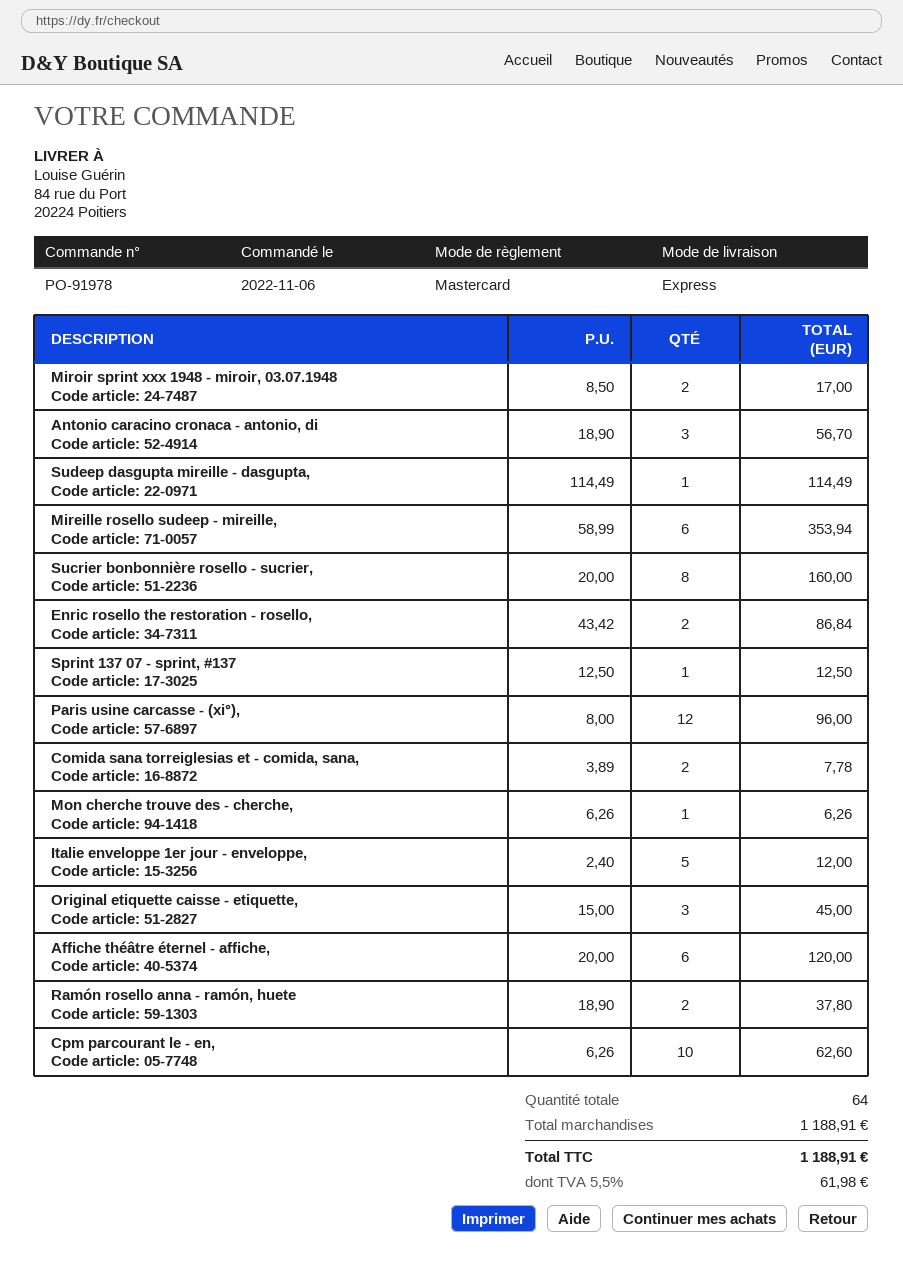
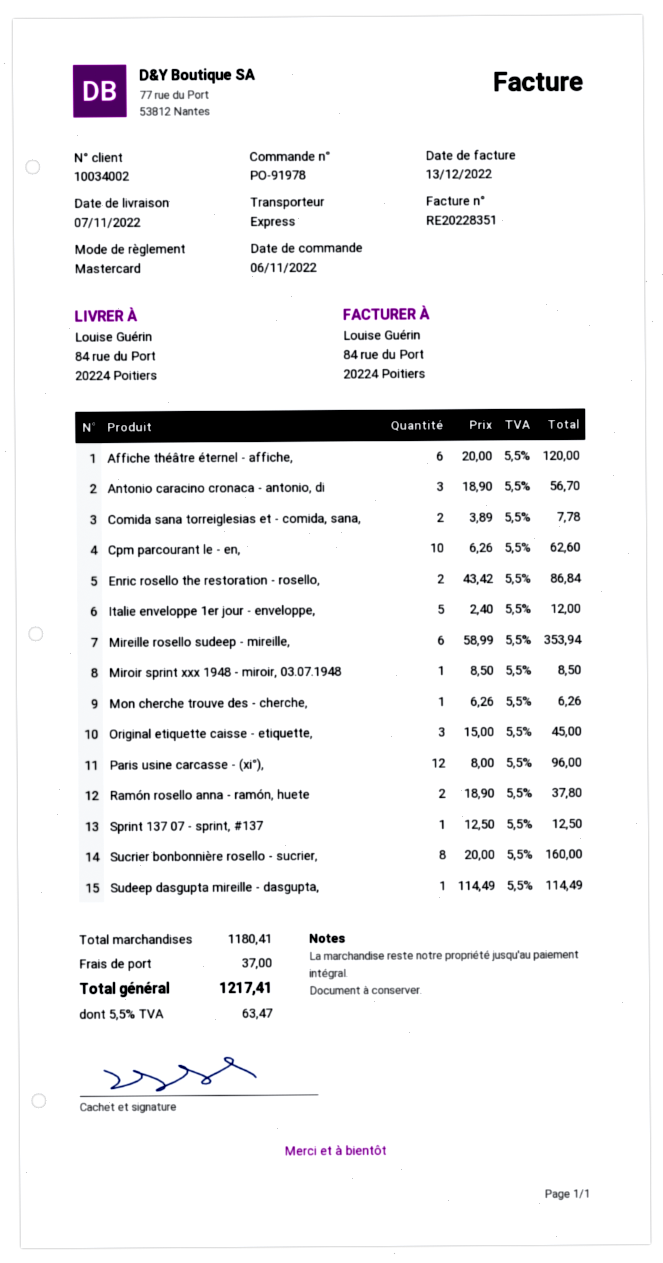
Miroir sprint xxx 1948 - miroir, 03.07.1948: 2 x 8.50 = 17.00 -> 1 x 8.50 = 8.50
subtotal: 1188.91 -> 1180.41
shipping: none -> 37.00
tax: 5.5% = 61.98 -> 5.5% = 63.47
total: 1188.91 -> 1217.41

